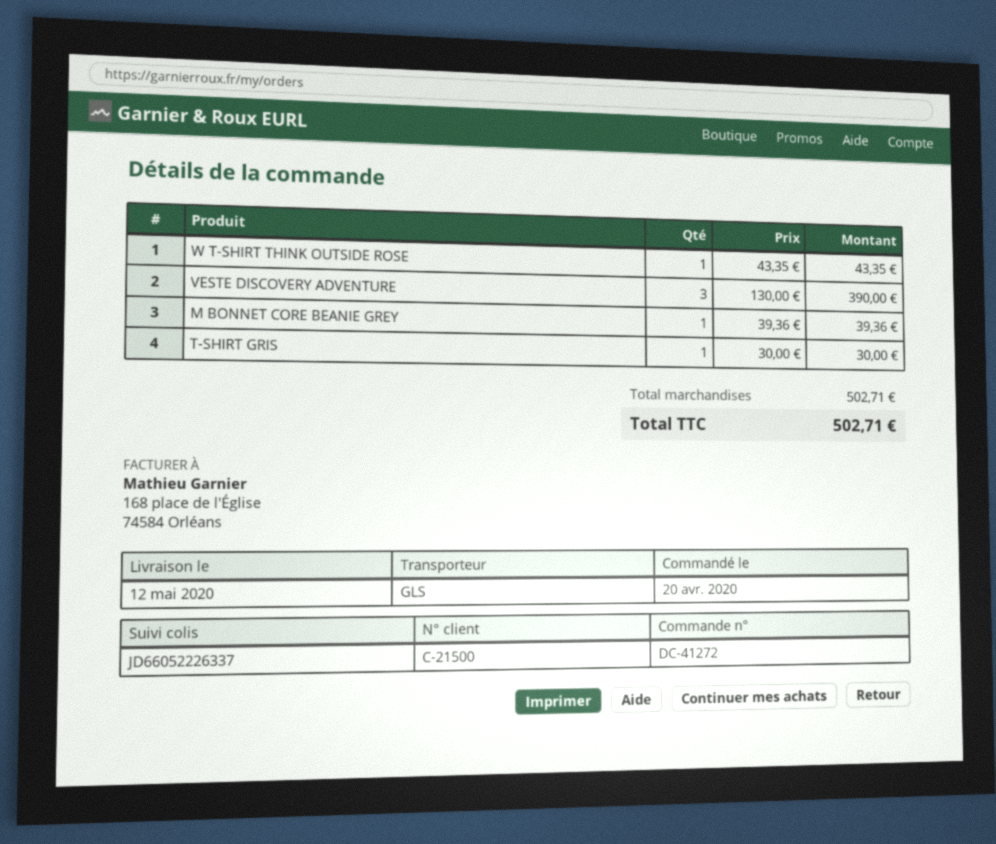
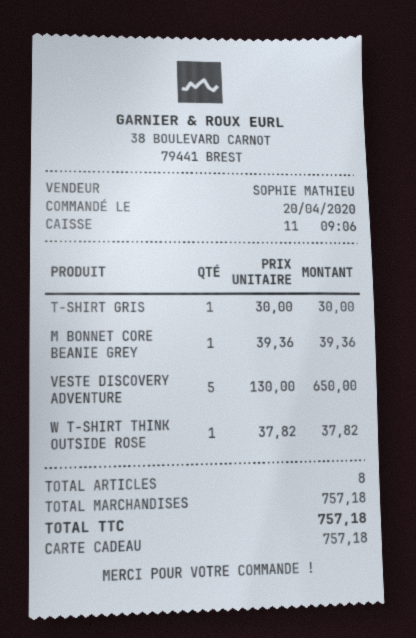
W T-SHIRT THINK OUTSIDE ROSE: 1 x 43.35 = 43.35 -> 1 x 37.82 = 37.82
VESTE DISCOVERY ADVENTURE: 3 x 130.00 = 390.00 -> 5 x 130.00 = 650.00
subtotal: 502.71 -> 757.18
total: 502.71 -> 757.18

